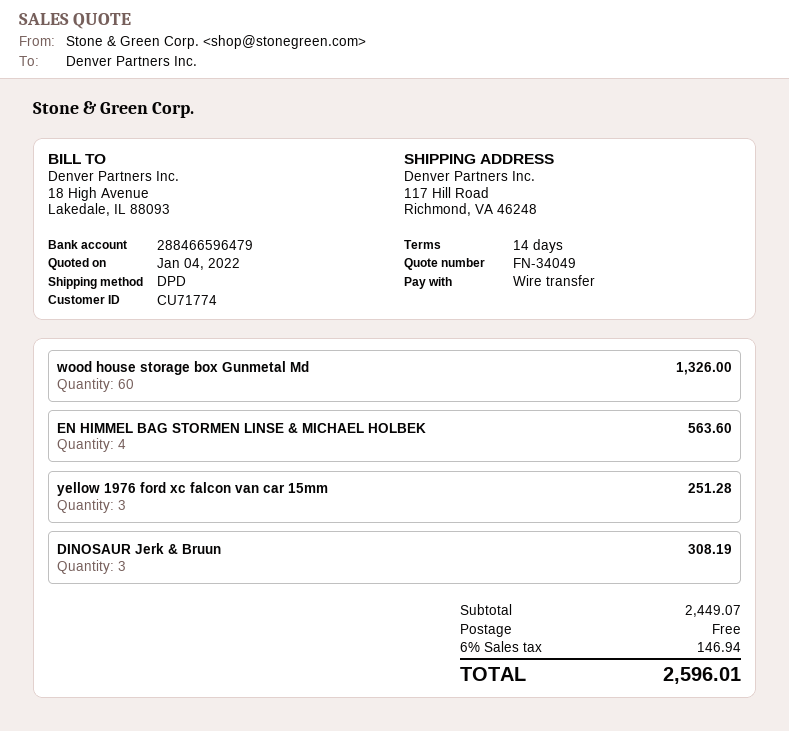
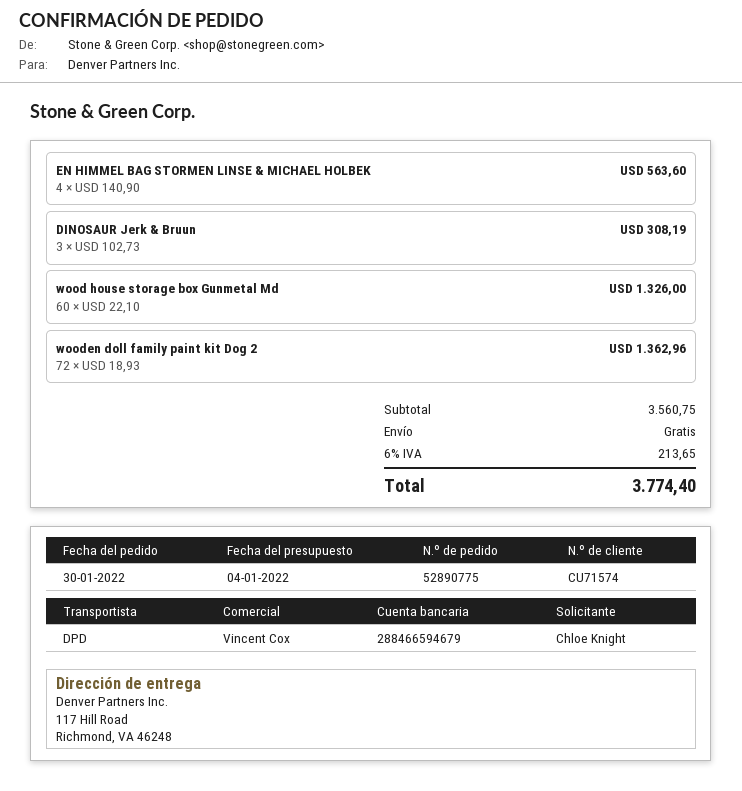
customer number: CU71774 -> CU71574
bank account: 288466596479 -> 288466594679
yellow 1976 ford xc falcon van car 15mm: 3 for 251.28 -> none
wooden doll family paint kit Dog 2: none -> 72 for 1362.96
subtotal: 2449.07 -> 3560.75
tax: 6% = 146.94 -> 6% = 213.65
total: 2596.01 -> 3774.40

